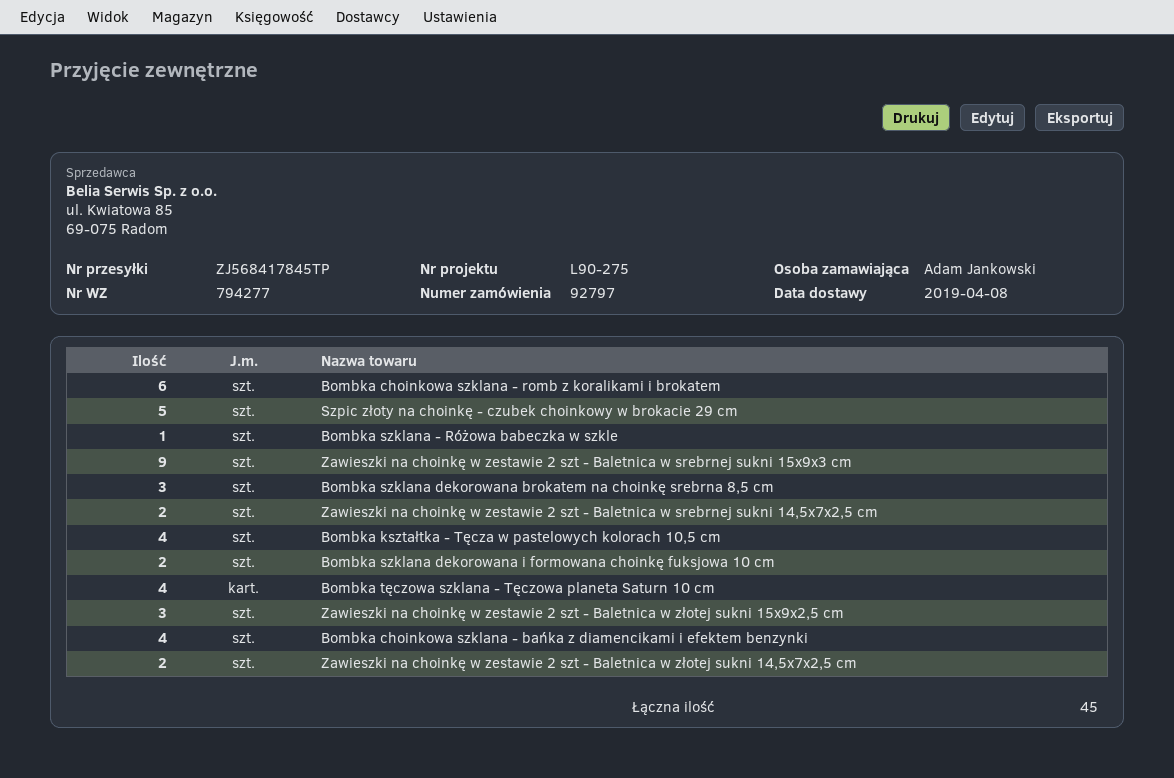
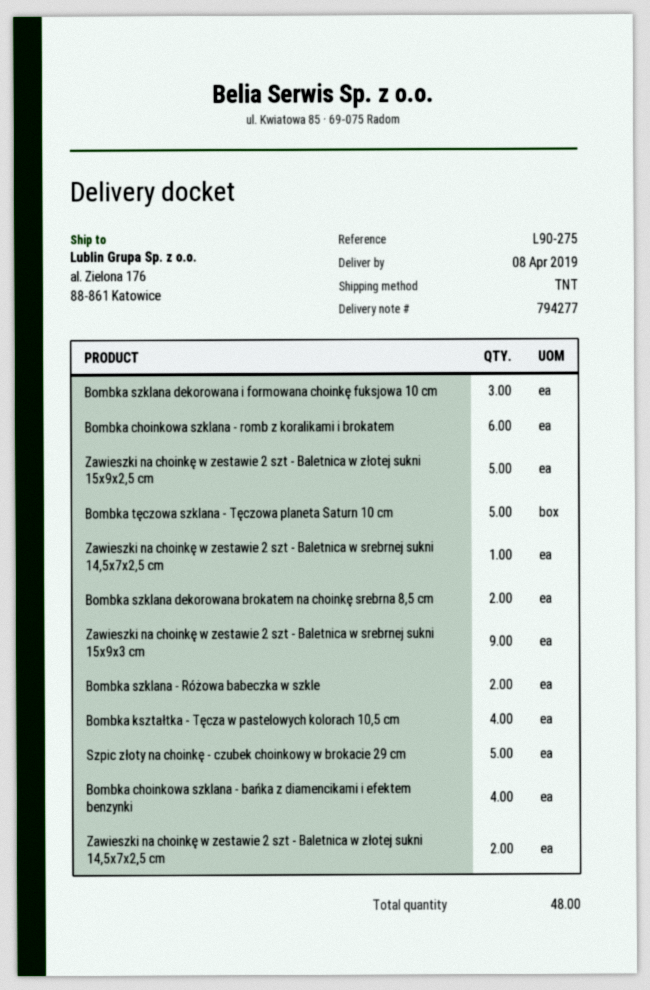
Bombka szklana - Różowa babeczka w szkle: 1 -> 2
Bombka szklana dekorowana brokatem na choinkę srebrna 8,5 cm: 3 -> 2
Zawieszki na choinkę w zestawie 2 szt - Baletnica w srebrnej sukni 14,5x7x2,5 cm: 2 -> 1
Bombka szklana dekorowana i formowana choinkę fuksjowa 10 cm: 2 -> 3
Bombka tęczowa szklana - Tęczowa planeta Saturn 10 cm: 4 -> 5
Zawieszki na choinkę w zestawie 2 szt - Baletnica w złotej sukni 15x9x2,5 cm: 3 -> 5
total quantity: 45 -> 48

